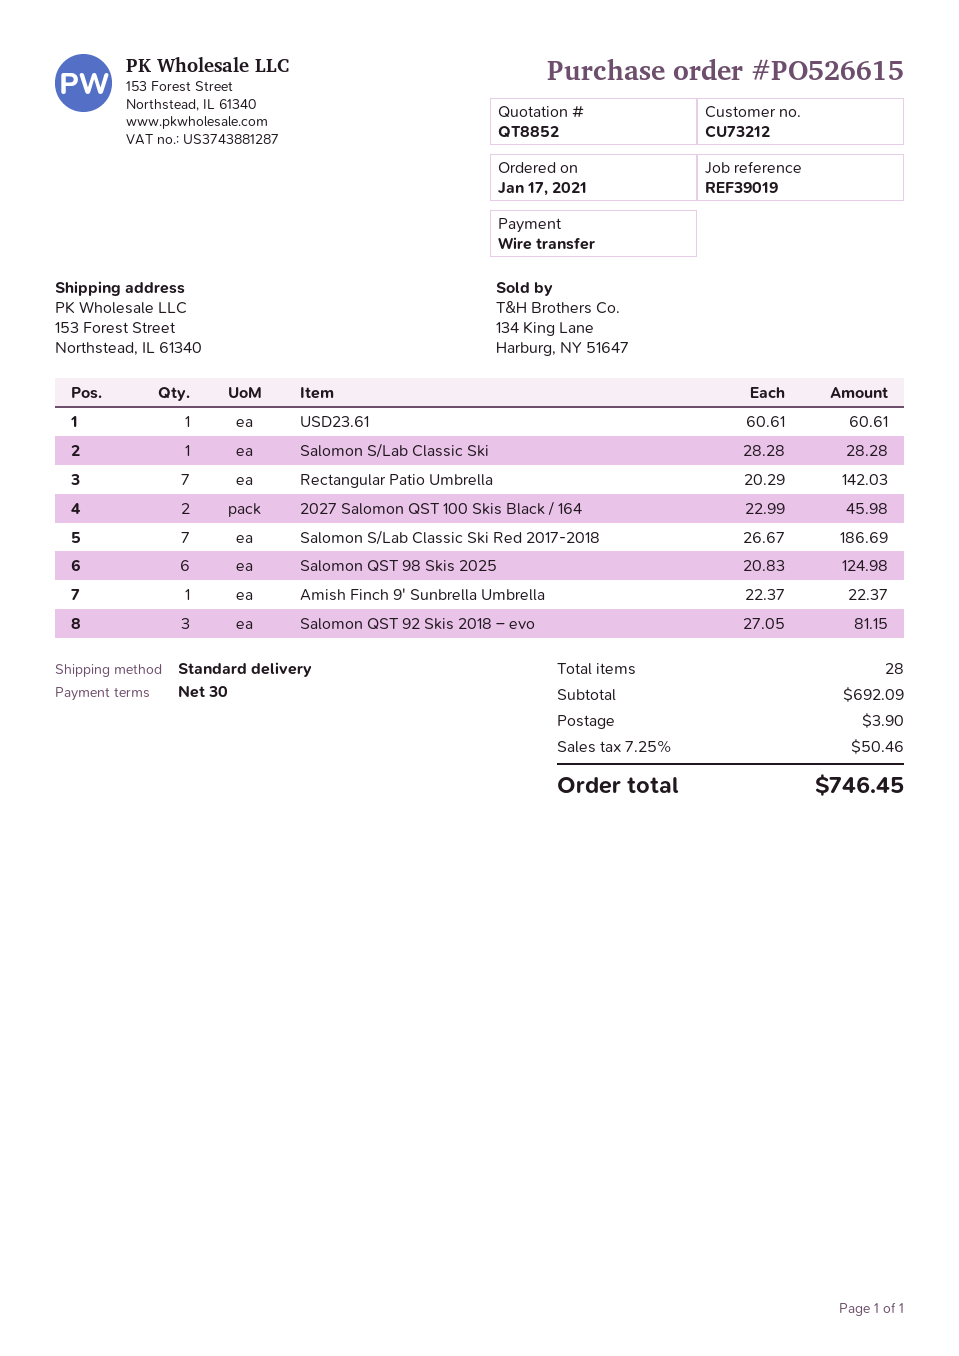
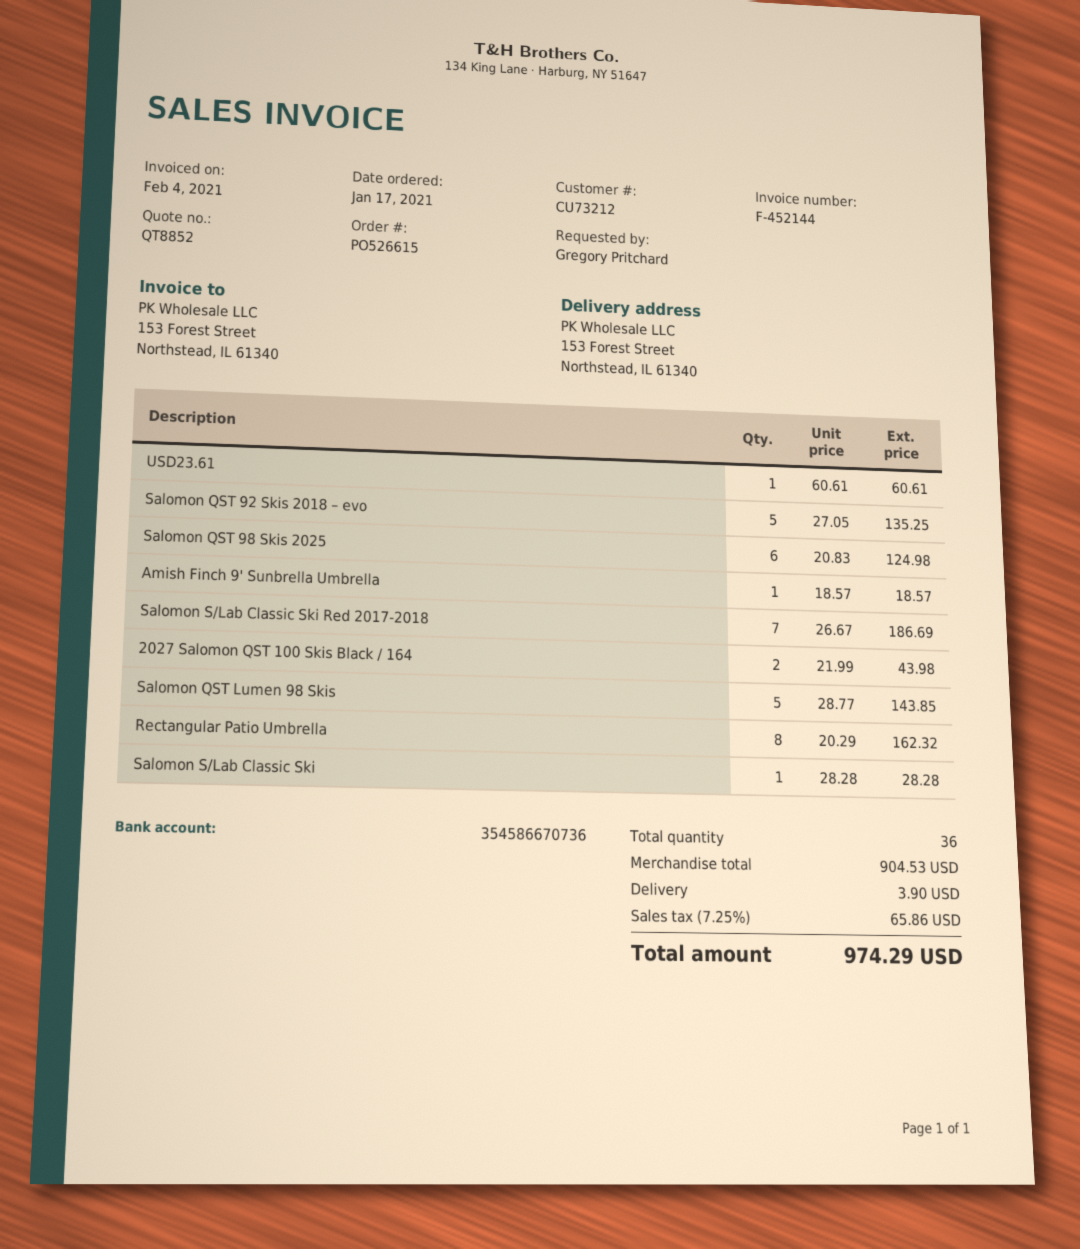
Rectangular Patio Umbrella: 7 x 20.29 = 142.03 -> 8 x 20.29 = 162.32
2027 Salomon QST 100 Skis Black / 164: 2 x 22.99 = 45.98 -> 2 x 21.99 = 43.98
Amish Finch 9' Sunbrella Umbrella: 1 x 22.37 = 22.37 -> 1 x 18.57 = 18.57
Salomon QST 92 Skis 2018 – evo: 3 x 27.05 = 81.15 -> 5 x 27.05 = 135.25
Salomon QST Lumen 98 Skis: none -> 5 x 28.77 = 143.85
total quantity: 28 -> 36
subtotal: 692.09 -> 904.53
tax: 7.25% = 50.46 -> 7.25% = 65.86
total: 746.45 -> 974.29

